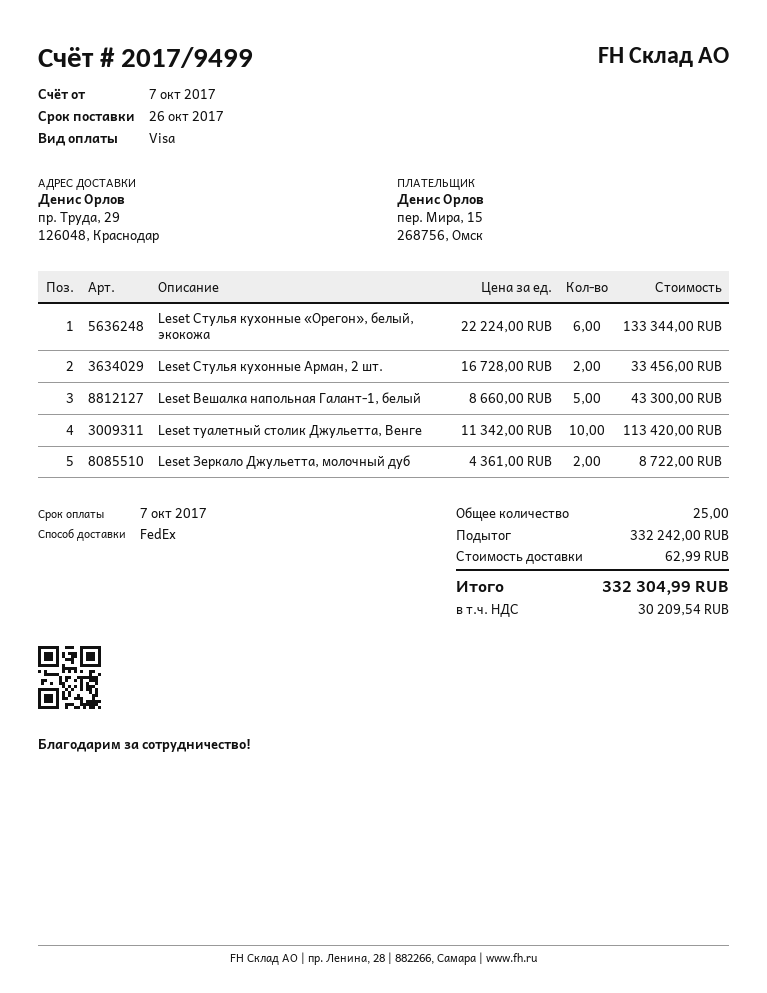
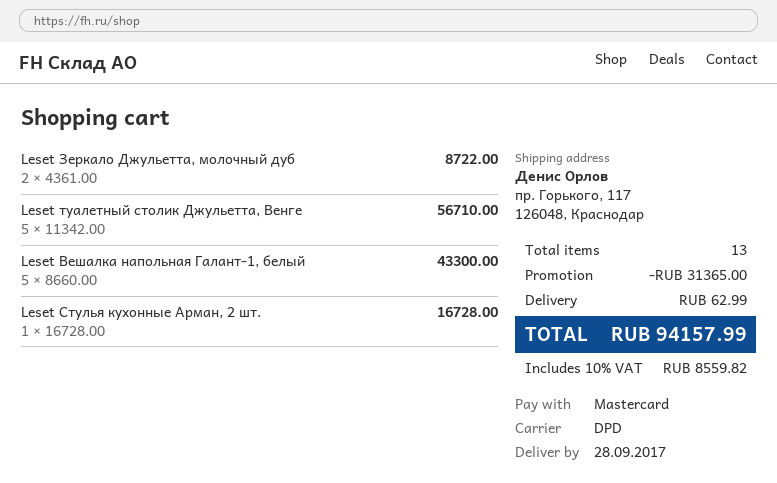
delivery date: 2017-10-26 -> 2017-09-28
payment method: Visa -> Mastercard
shipping method: FedEx -> DPD
ship to: пр. Труда, 29, 126048, Краснодар -> пр. Горького, 117, 126048, Краснодар
Leset Стулья кухонные «Орегон», белый, экокожа: 6 x 22224.00 = 133344.00 -> none
Leset Стулья кухонные Арман, 2 шт.: 2 x 16728.00 = 33456.00 -> 1 x 16728.00 = 16728.00
Leset туалетный столик Джульетта, Венге: 10 x 11342.00 = 113420.00 -> 5 x 11342.00 = 56710.00
total quantity: 25 -> 13
discount: none -> 31365.00
tax: 30209.54 -> 8559.82
total: 332304.99 -> 94157.99

